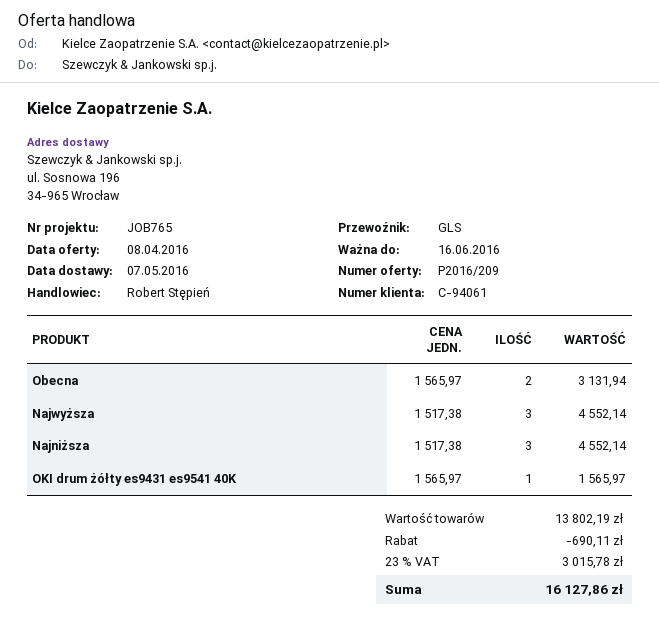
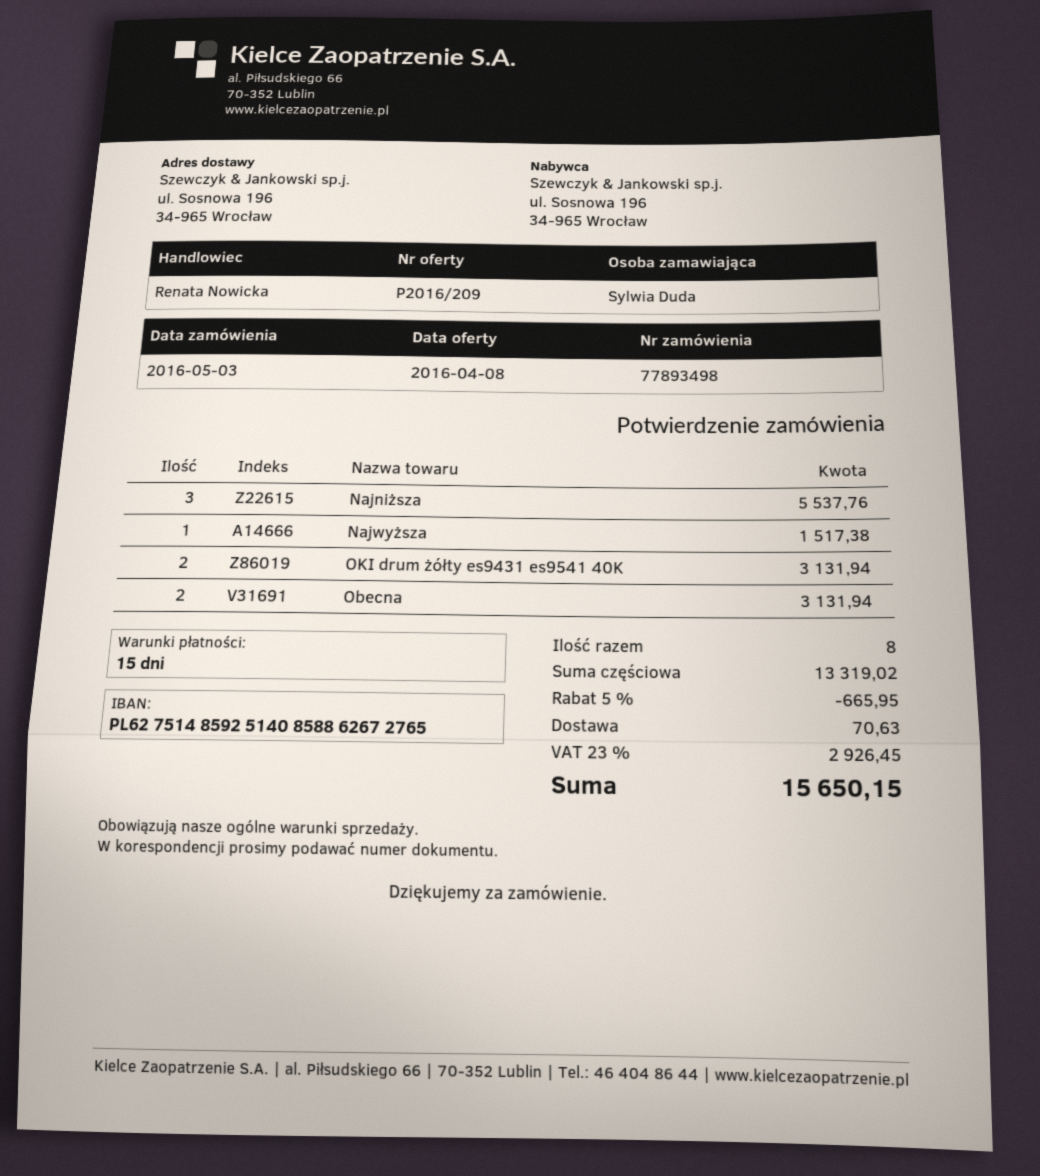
sales rep: Robert Stępień -> Renata Nowicka
Najwyższa: 3 for 4552.14 -> 1 for 1517.38
Najniższa: 3 for 4552.14 -> 3 for 5537.76
OKI drum żółty es9431 es9541 40K: 1 for 1565.97 -> 2 for 3131.94
subtotal: 13802.19 -> 13319.02
discount: 690.11 -> 665.95
shipping: none -> 70.63
tax: 23% = 3015.78 -> 23% = 2926.45
total: 16127.86 -> 15650.15

